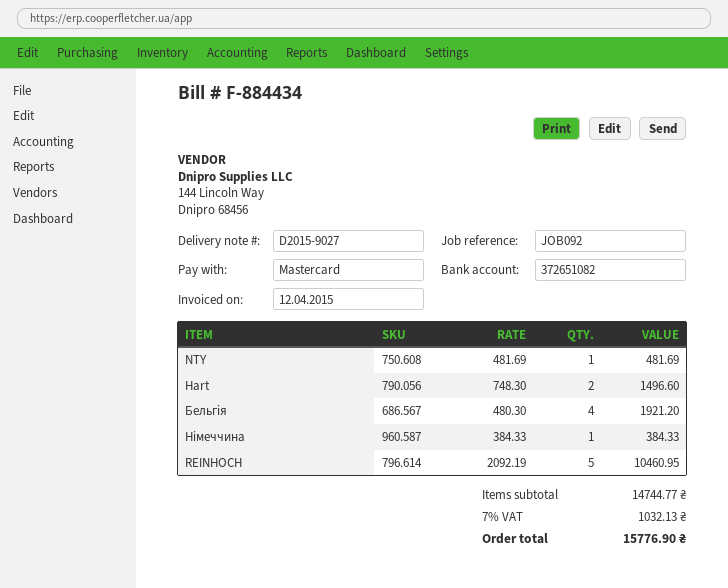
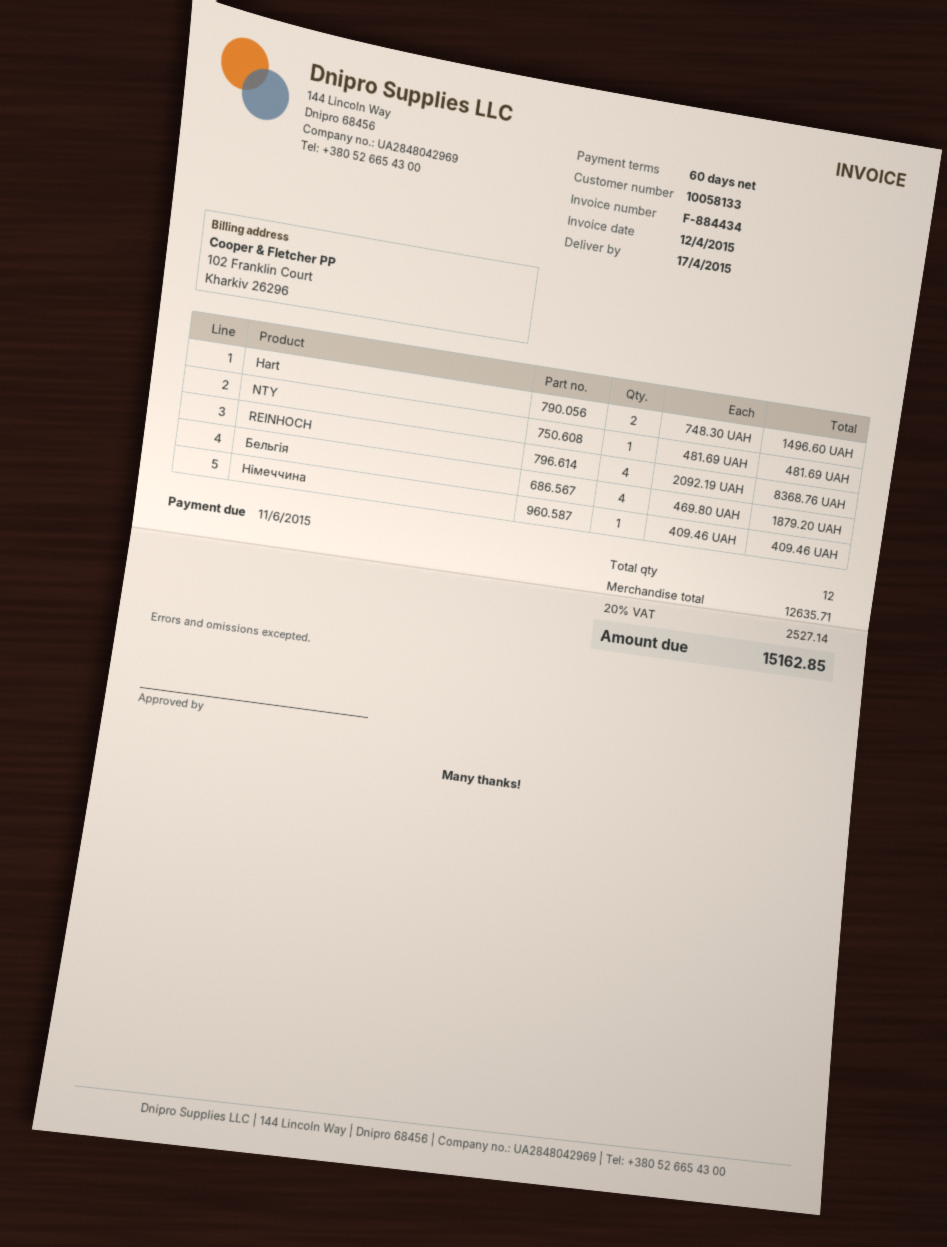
Бельгія: 4 x 480.30 = 1921.20 -> 4 x 469.80 = 1879.20
Німеччина: 1 x 384.33 = 384.33 -> 1 x 409.46 = 409.46
REINHOCH: 5 x 2092.19 = 10460.95 -> 4 x 2092.19 = 8368.76
subtotal: 14744.77 -> 12635.71
tax: 7% = 1032.13 -> 20% = 2527.14
total: 15776.90 -> 15162.85

